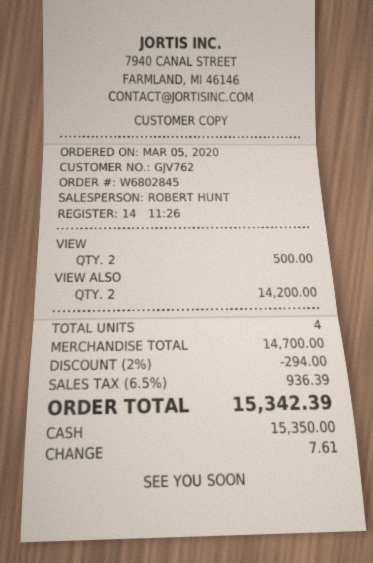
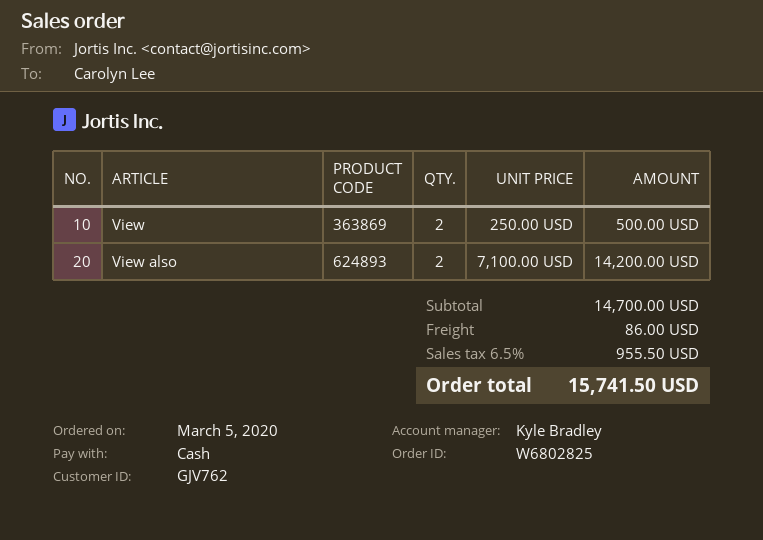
order number: W6802845 -> W6802825
sales rep: ROBERT HUNT -> Kyle Bradley
discount: 2% = 294.00 -> none
shipping: none -> 86.00
tax: 6.5% = 936.39 -> 6.5% = 955.50
total: 15342.39 -> 15741.50

